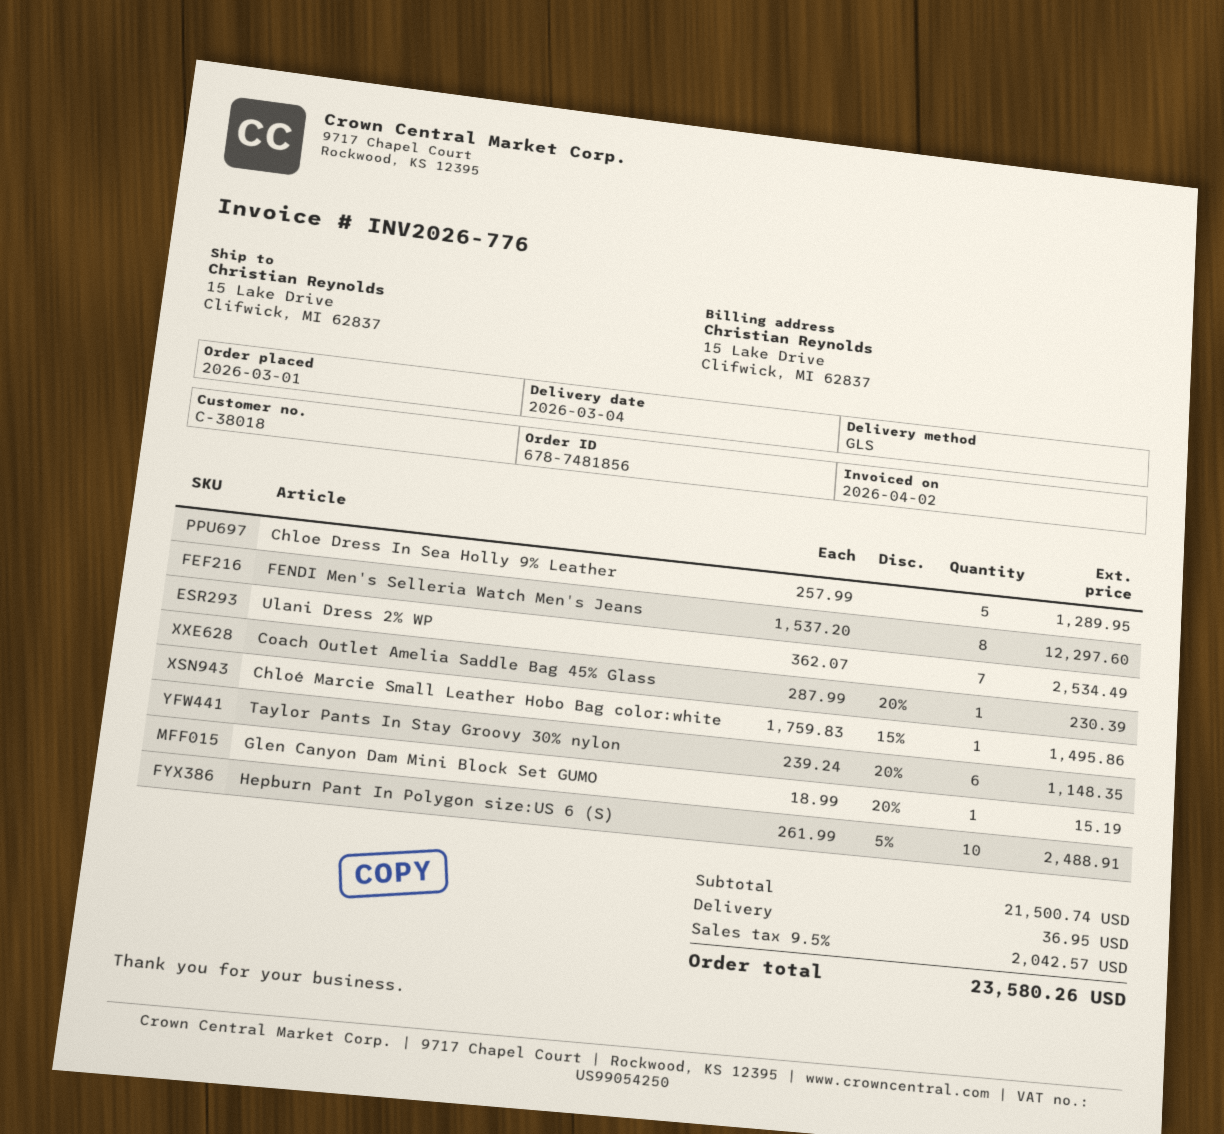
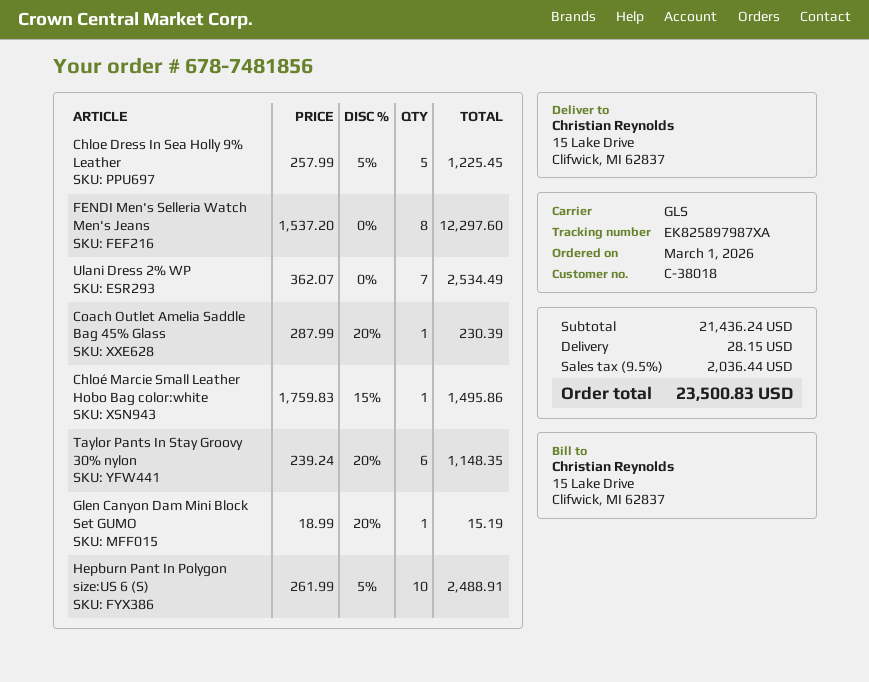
Chloe Dress In Sea Holly 9% Leather: 5 x 257.99 = 1289.95 -> 5 x 257.99 - 5% = 1225.45
subtotal: 21500.74 -> 21436.24
shipping: 36.95 -> 28.15
tax: 9.5% = 2042.57 -> 9.5% = 2036.44
total: 23580.26 -> 23500.83

